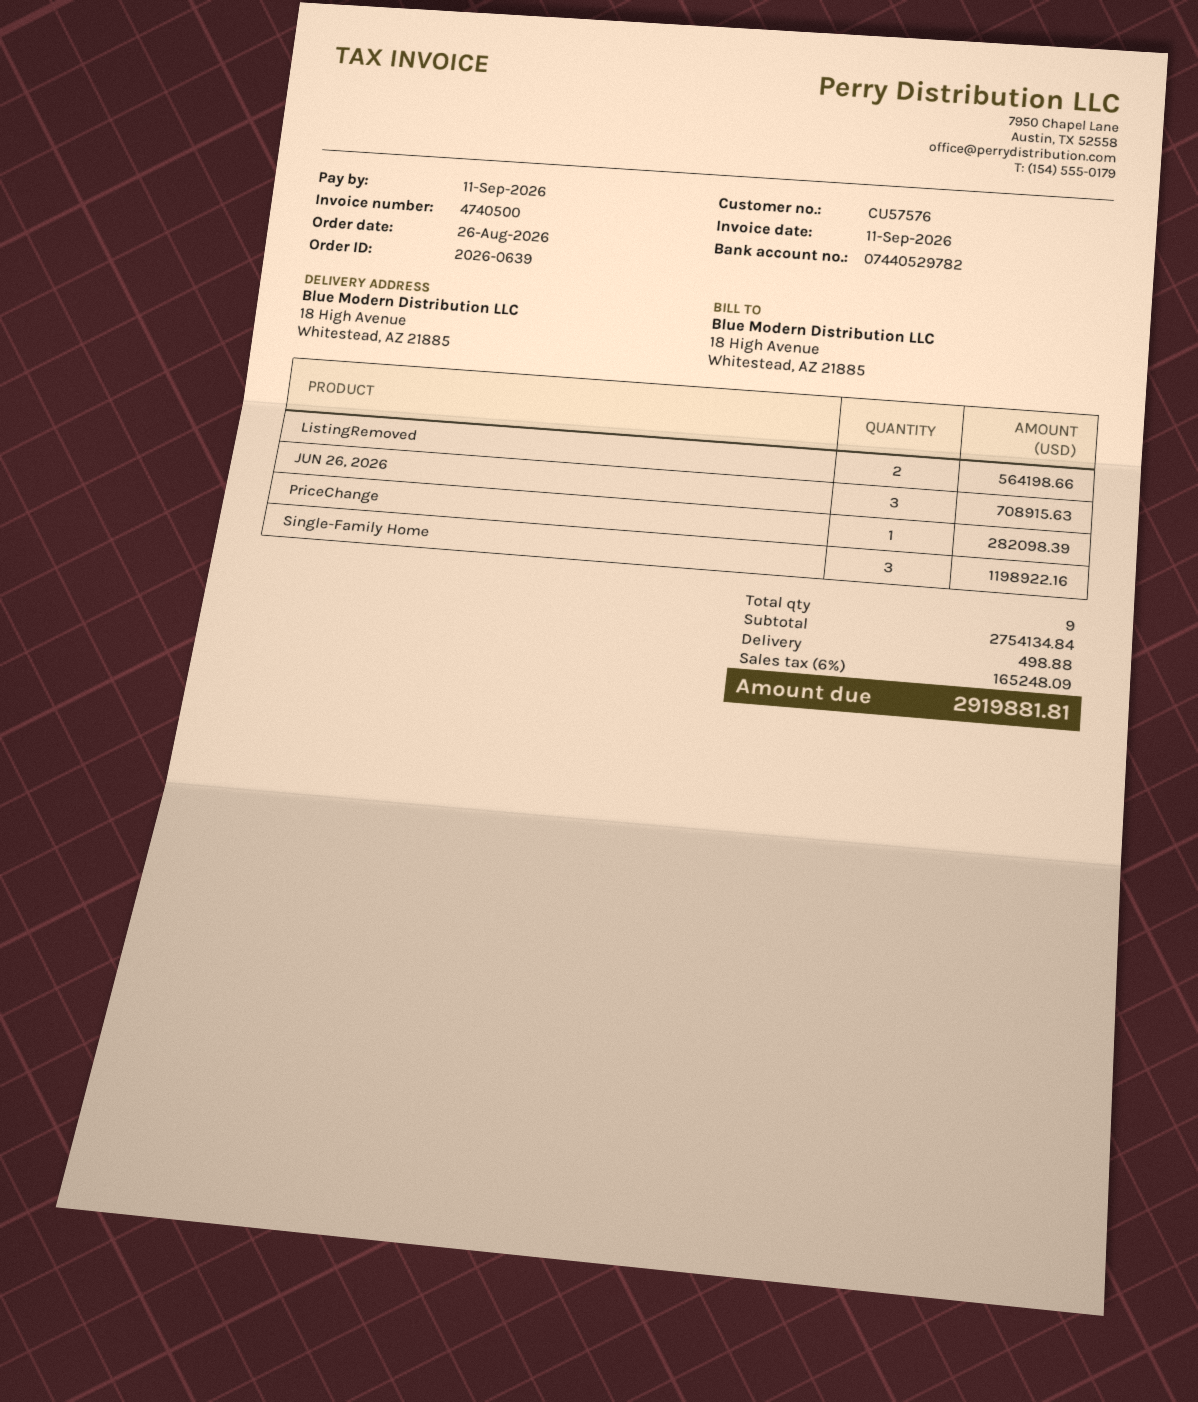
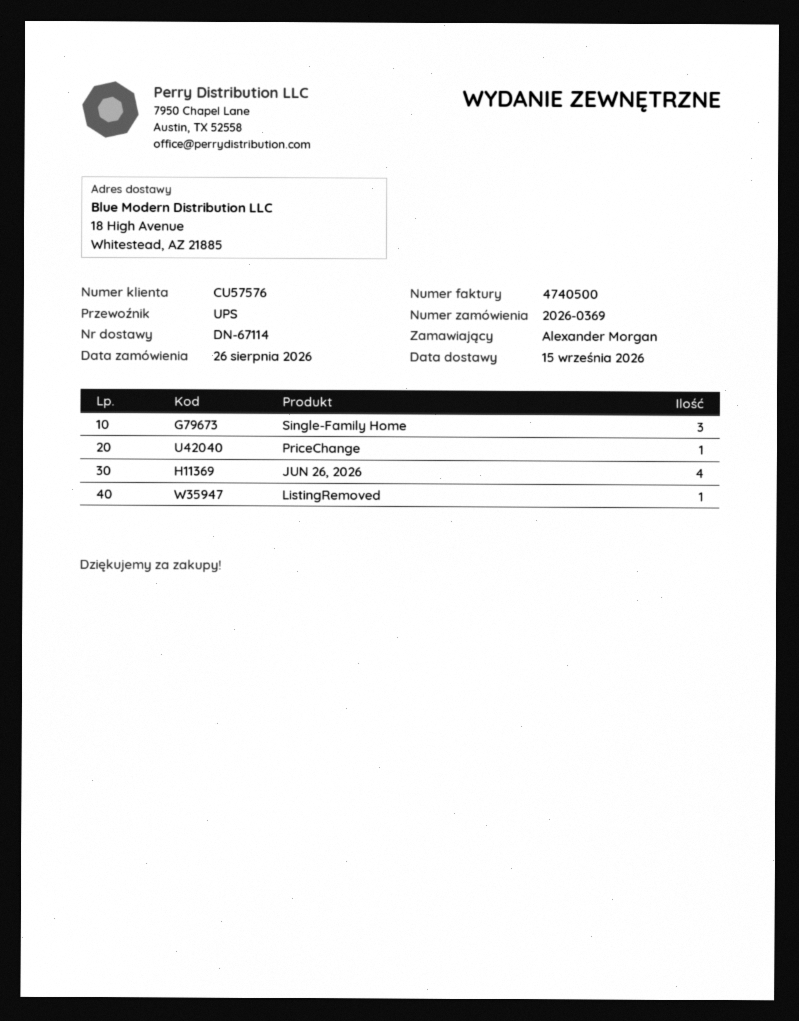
order number: 2026-0639 -> 2026-0369
ListingRemoved: 2 -> 1
JUN 26, 2026: 3 -> 4

